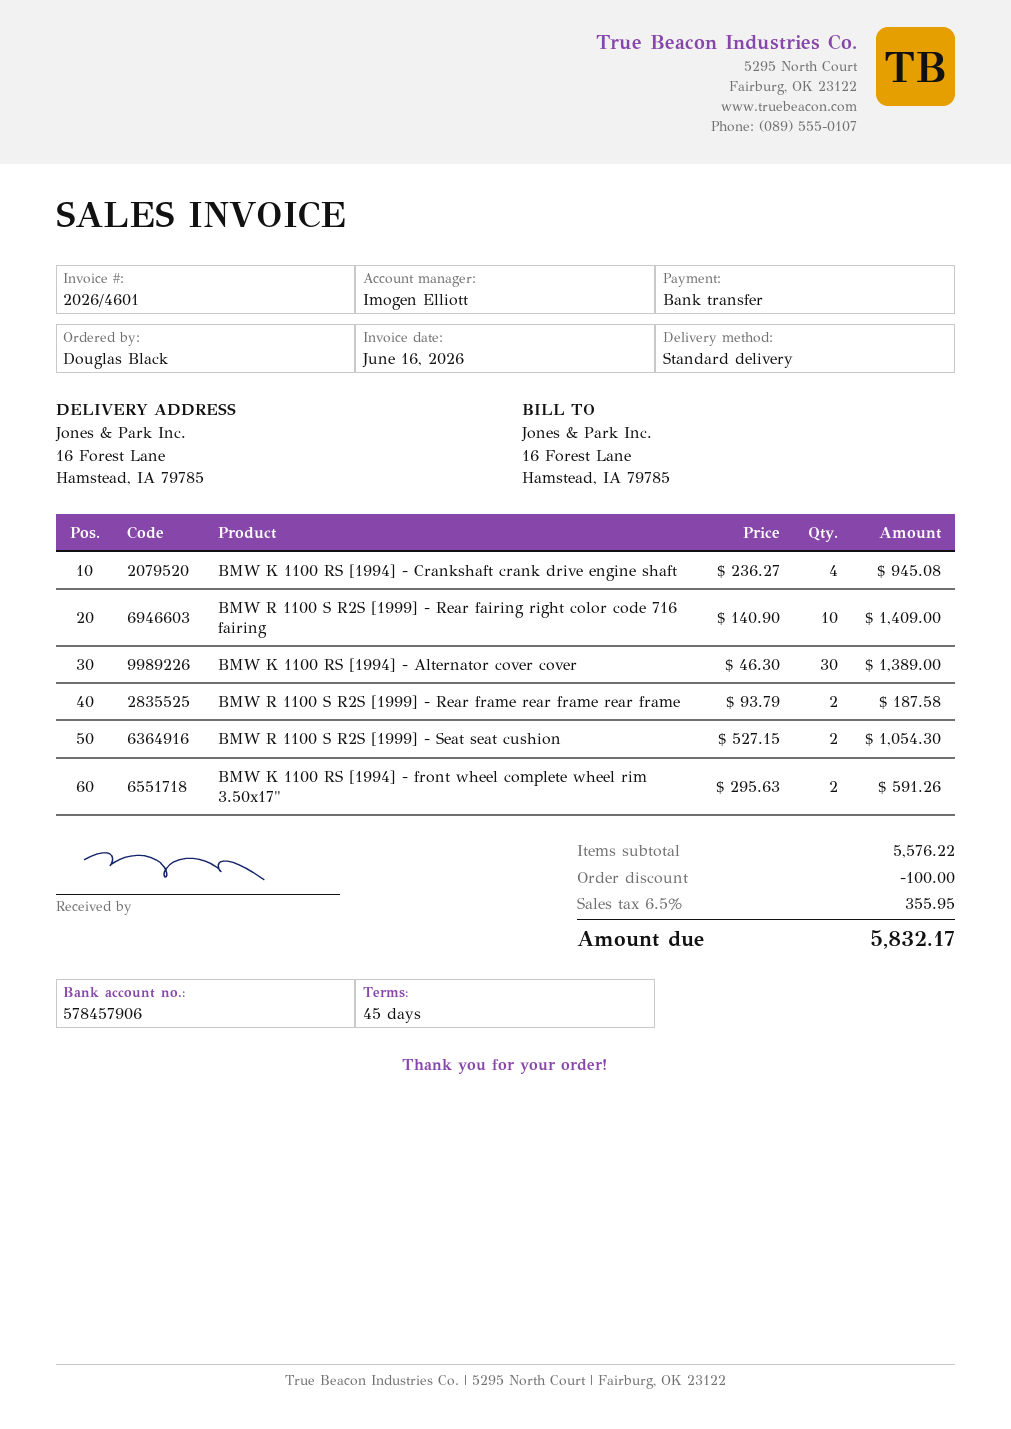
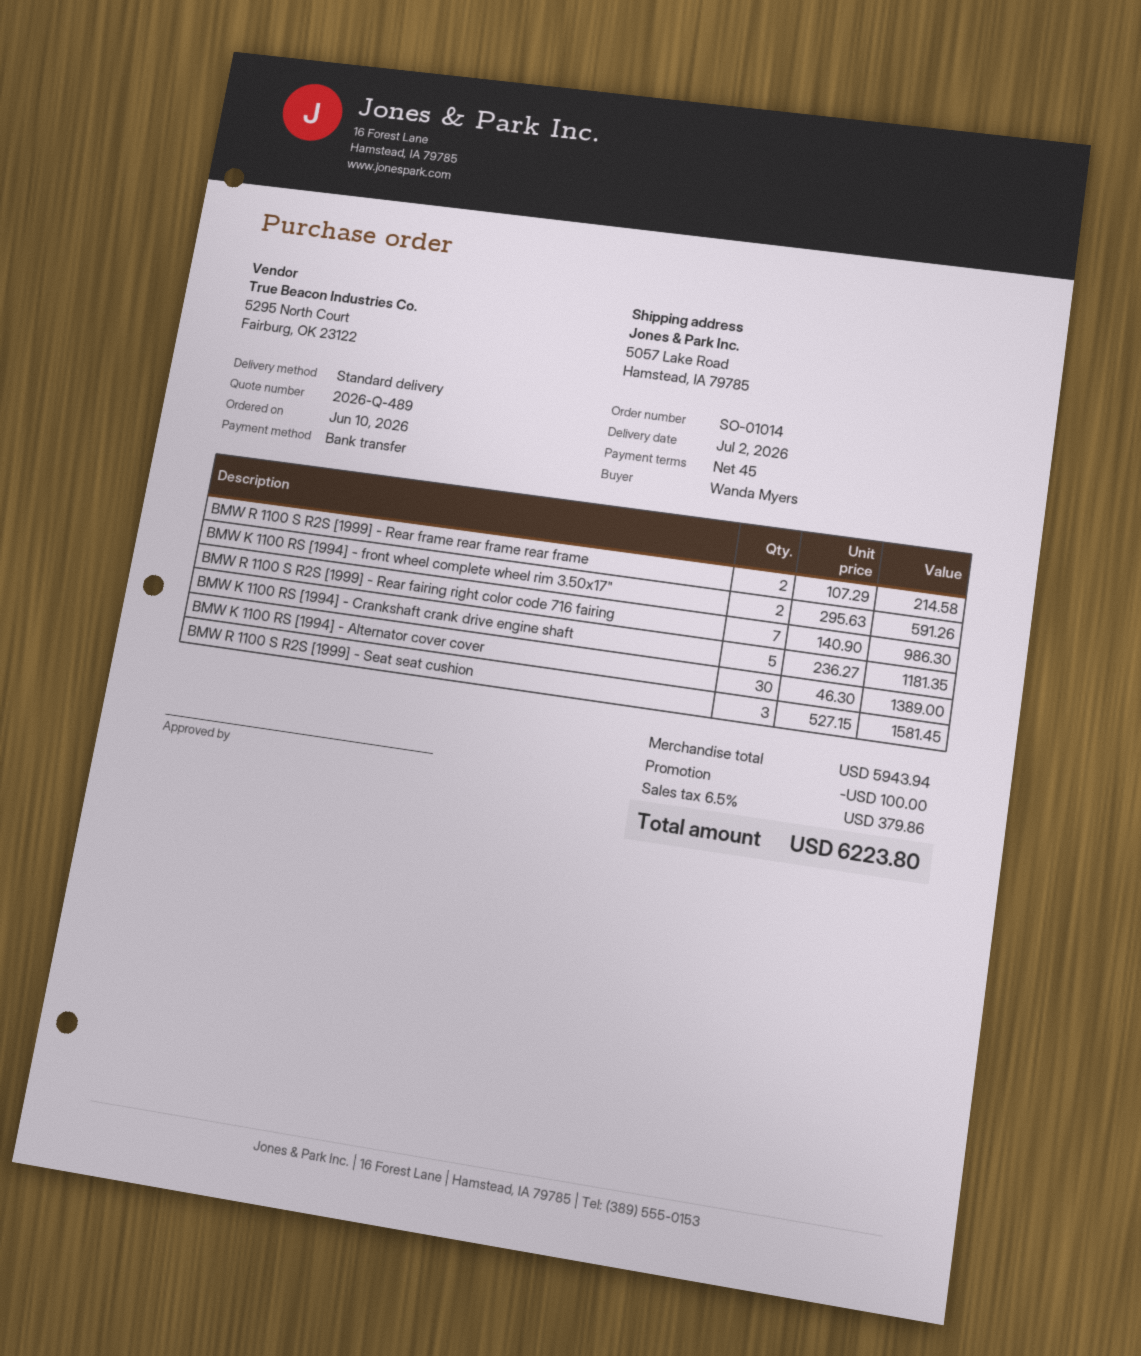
ordered by: Douglas Black -> Wanda Myers
ship to: 16 Forest Lane, Hamstead, IA 79785 -> 5057 Lake Road, Hamstead, IA 79785
BMW K 1100 RS [1994] - Crankshaft crank drive engine shaft: 4 x 236.27 = 945.08 -> 5 x 236.27 = 1181.35
BMW R 1100 S R2S [1999] - Rear fairing right color code 716 fairing: 10 x 140.90 = 1409.00 -> 7 x 140.90 = 986.30
BMW R 1100 S R2S [1999] - Rear frame rear frame rear frame: 2 x 93.79 = 187.58 -> 2 x 107.29 = 214.58
BMW R 1100 S R2S [1999] - Seat seat cushion: 2 x 527.15 = 1054.30 -> 3 x 527.15 = 1581.45
subtotal: 5576.22 -> 5943.94
tax: 6.5% = 355.95 -> 6.5% = 379.86
total: 5832.17 -> 6223.80

